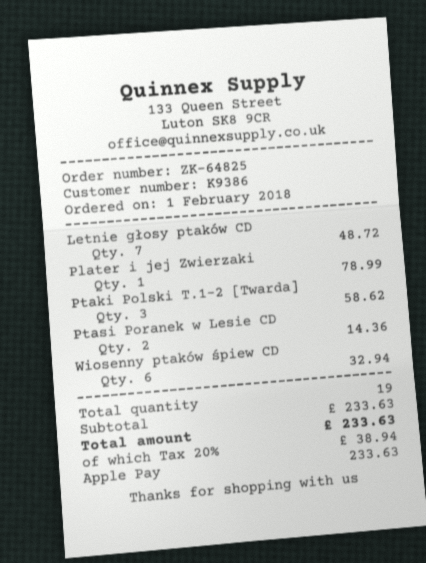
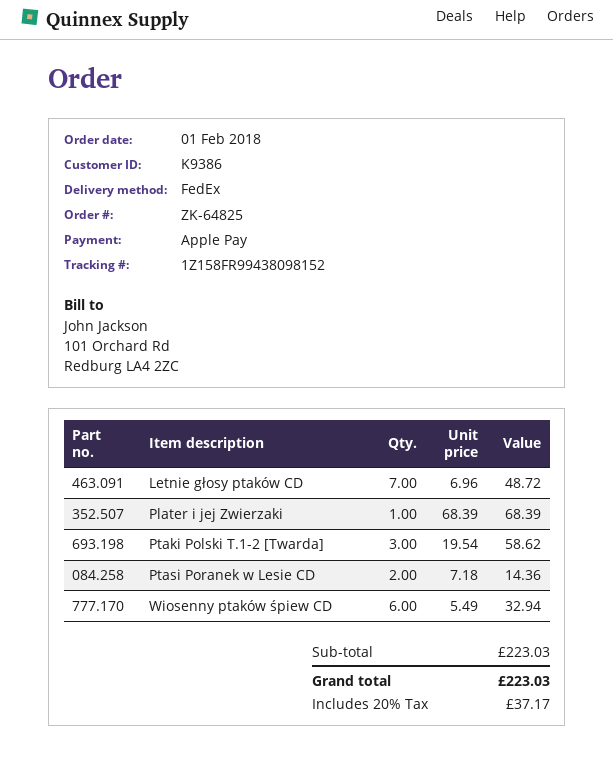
Plater i jej Zwierzaki: 1 for 78.99 -> 1 for 68.39
subtotal: 233.63 -> 223.03
tax: 20% = 38.94 -> 20% = 37.17
total: 233.63 -> 223.03

